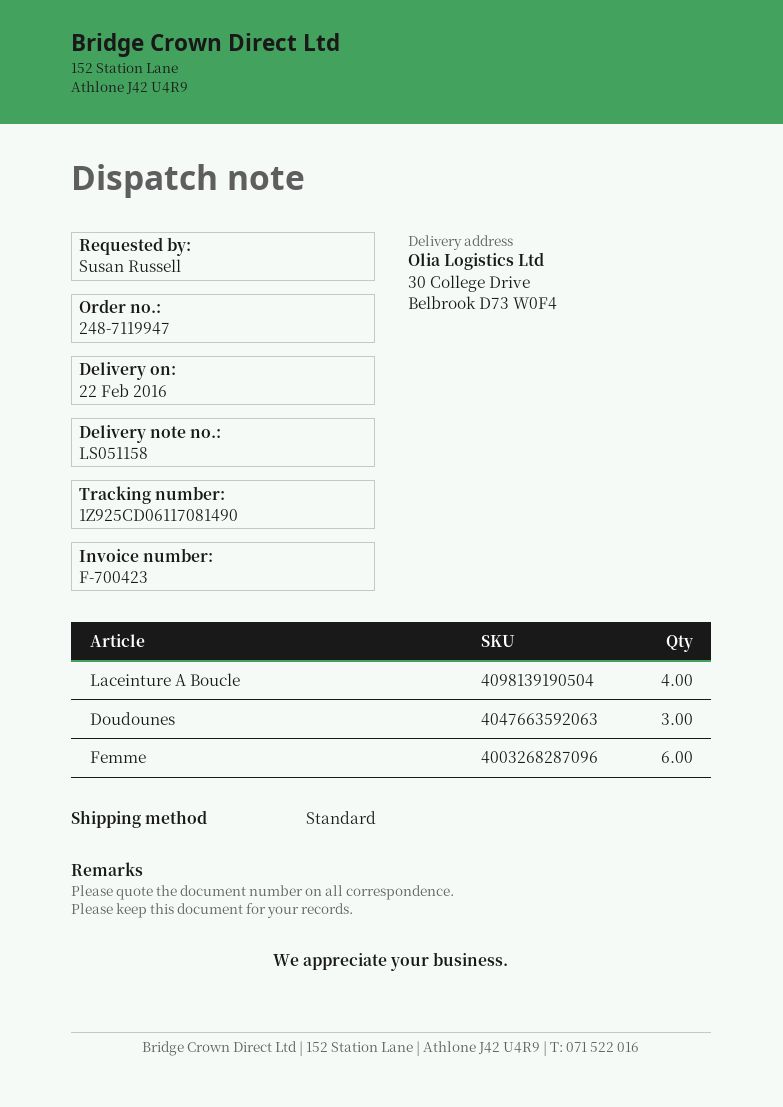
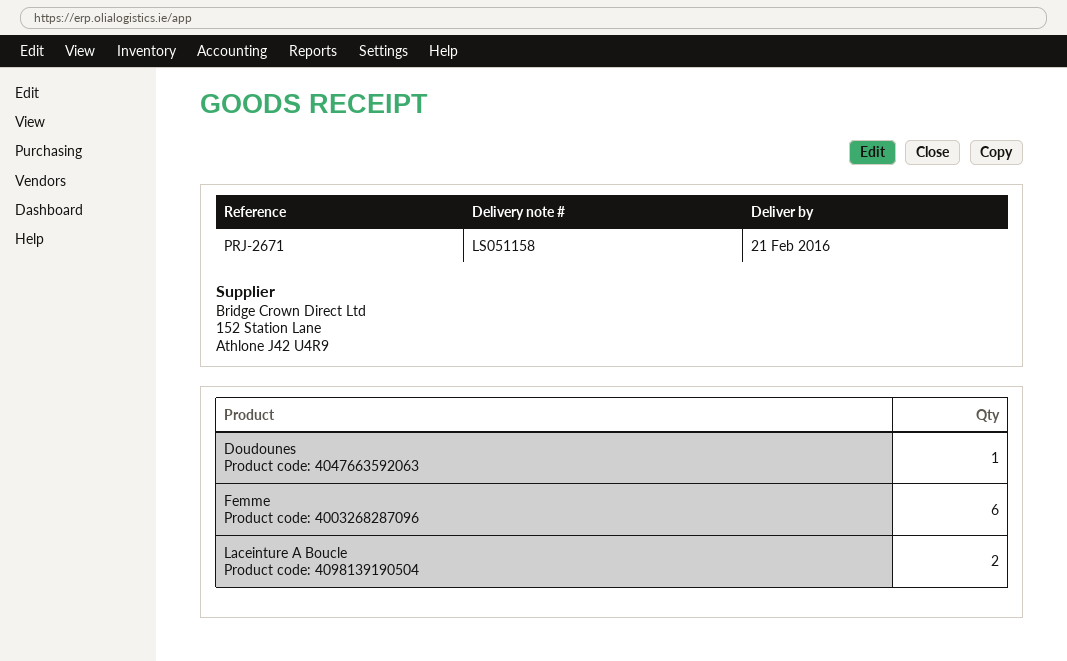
delivery date: 2016-02-22 -> 2016-02-21
Laceinture A Boucle: 4 -> 2
Doudounes: 3 -> 1

